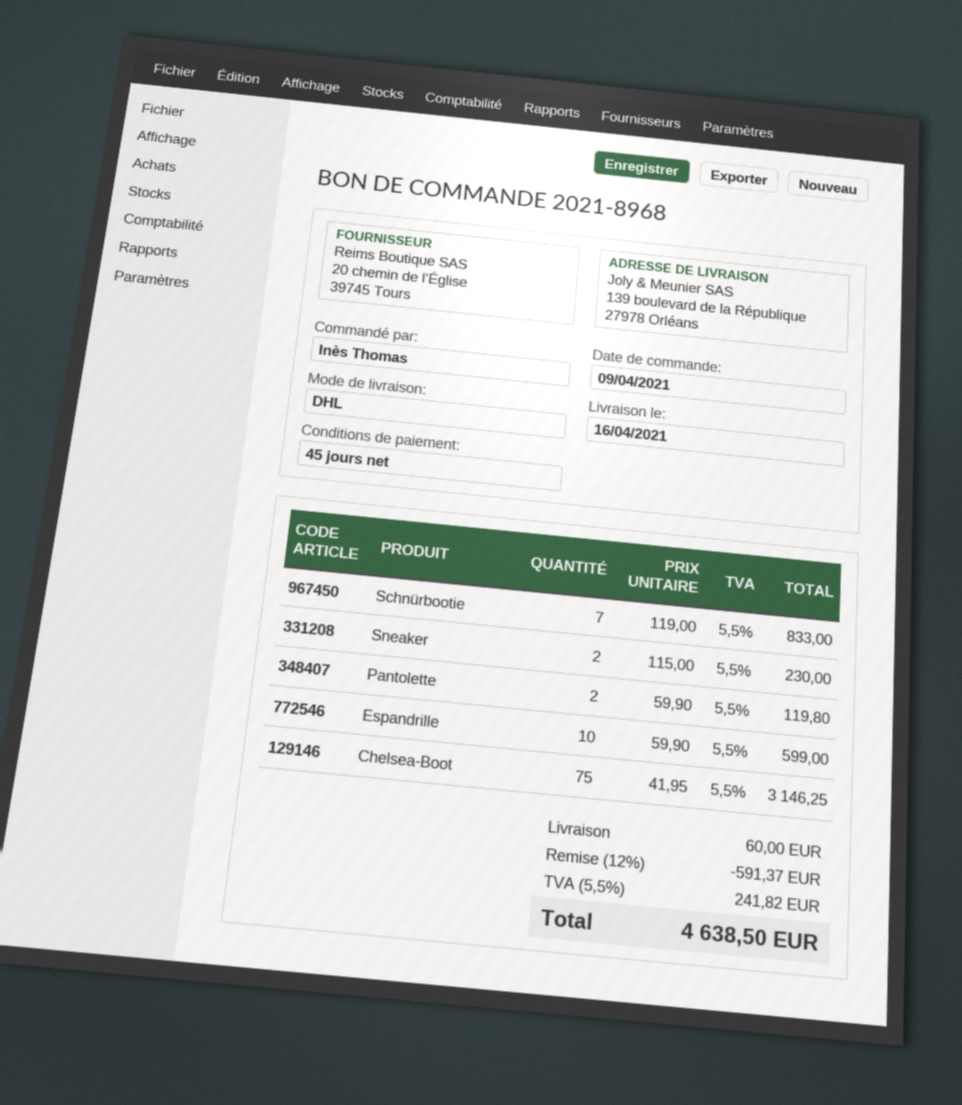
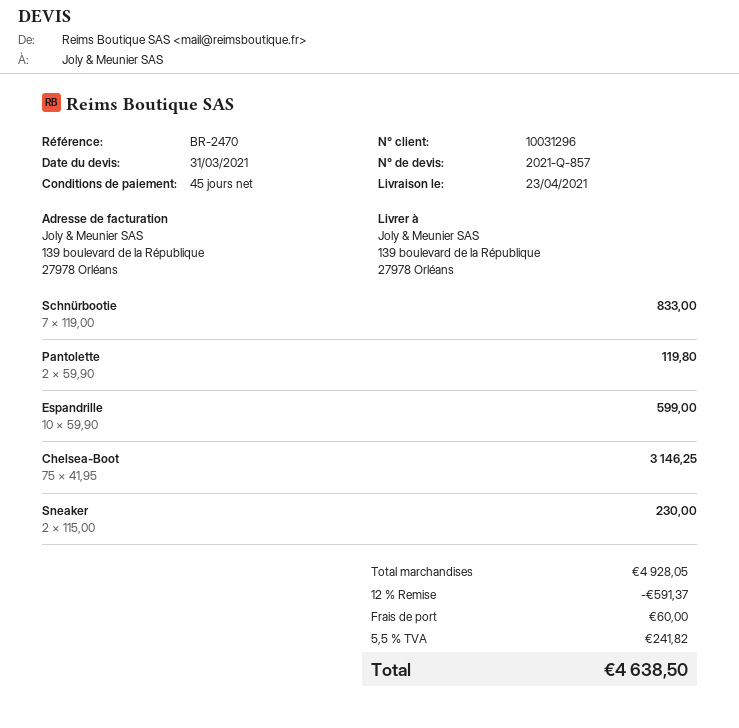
delivery date: 2021-04-16 -> 2021-04-23

